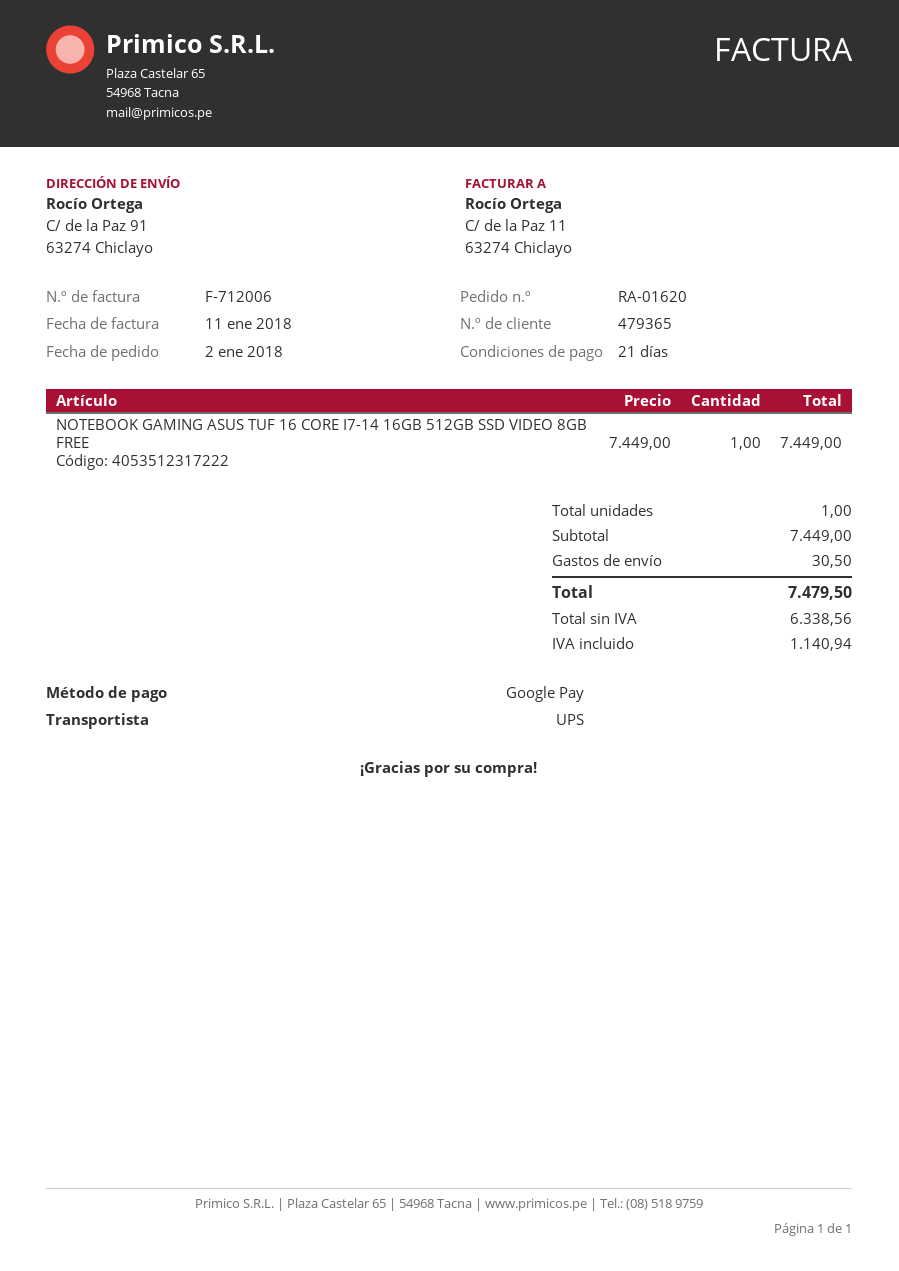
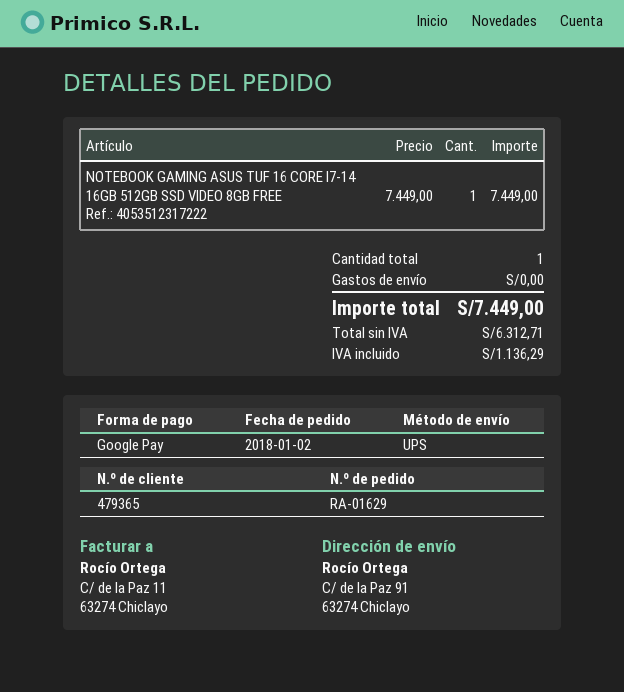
order number: RA-01620 -> RA-01629
shipping: 30.50 -> 0.00
net: 6338.56 -> 6312.71
tax: 1140.94 -> 1136.29
total: 7479.50 -> 7449.00

